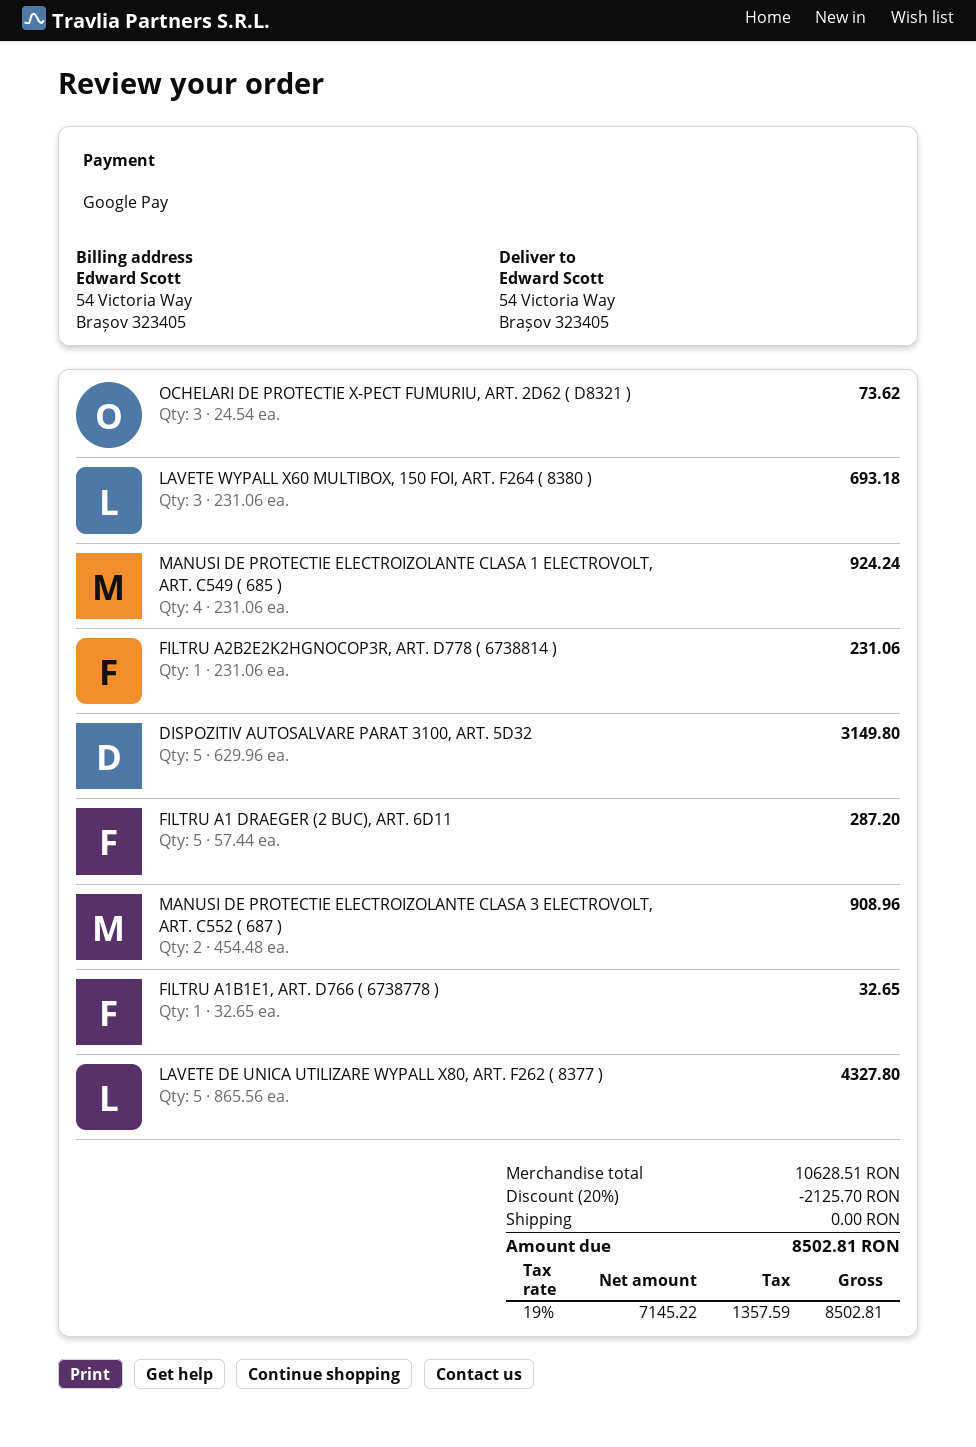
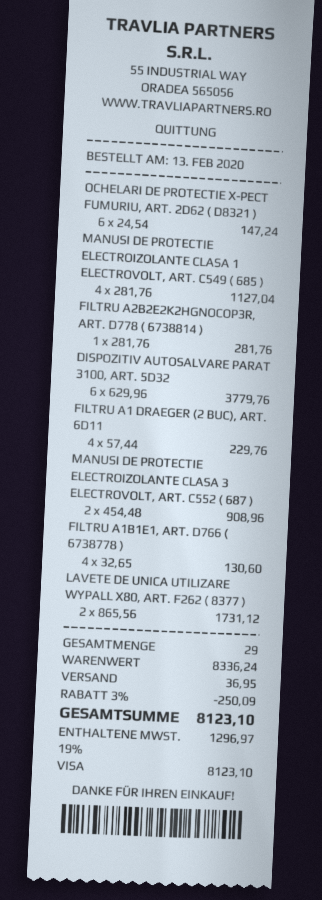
payment method: Google Pay -> Visa
OCHELARI DE PROTECTIE X-PECT FUMURIU, ART. 2D62 ( D8321 ): 3 x 24.54 = 73.62 -> 6 x 24.54 = 147.24
LAVETE WYPALL X60 MULTIBOX, 150 FOI, ART. F264 ( 8380 ): 3 x 231.06 = 693.18 -> none
MANUSI DE PROTECTIE ELECTROIZOLANTE CLASA 1 ELECTROVOLT, ART. C549 ( 685 ): 4 x 231.06 = 924.24 -> 4 x 281.76 = 1127.04
FILTRU A2B2E2K2HGNOCOP3R, ART. D778 ( 6738814 ): 1 x 231.06 = 231.06 -> 1 x 281.76 = 281.76
DISPOZITIV AUTOSALVARE PARAT 3100, ART. 5D32: 5 x 629.96 = 3149.80 -> 6 x 629.96 = 3779.76
FILTRU A1 DRAEGER (2 BUC), ART. 6D11: 5 x 57.44 = 287.20 -> 4 x 57.44 = 229.76
FILTRU A1B1E1, ART. D766 ( 6738778 ): 1 x 32.65 = 32.65 -> 4 x 32.65 = 130.60
LAVETE DE UNICA UTILIZARE WYPALL X80, ART. F262 ( 8377 ): 5 x 865.56 = 4327.80 -> 2 x 865.56 = 1731.12
subtotal: 10628.51 -> 8336.24
discount: 20% = 2125.70 -> 3% = 250.09
shipping: 0.00 -> 36.95
tax: 19% = 1357.59 -> 19% = 1296.97
total: 8502.81 -> 8123.10

